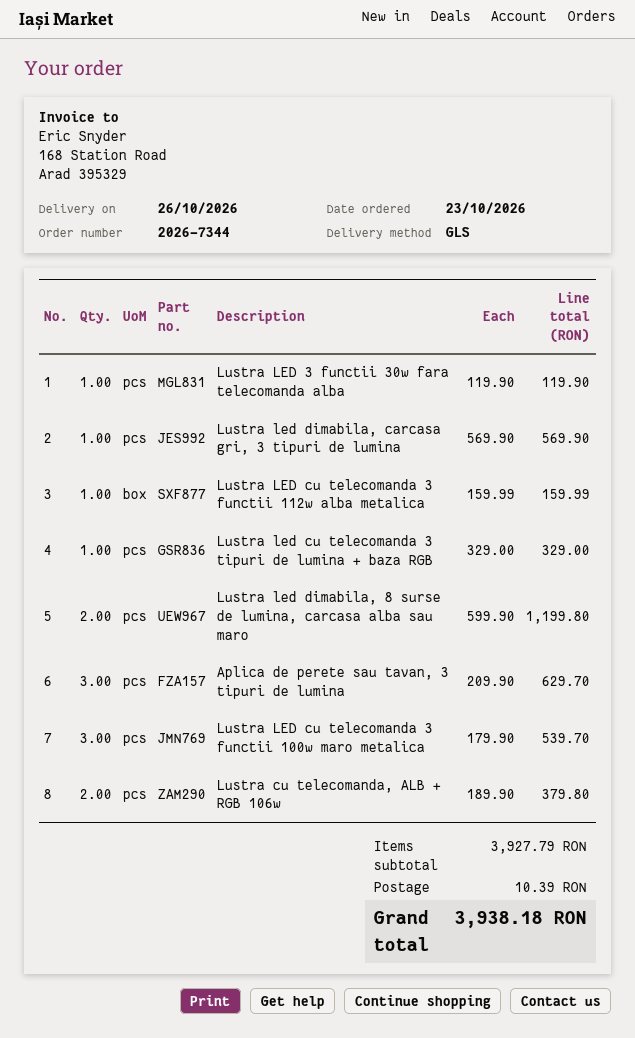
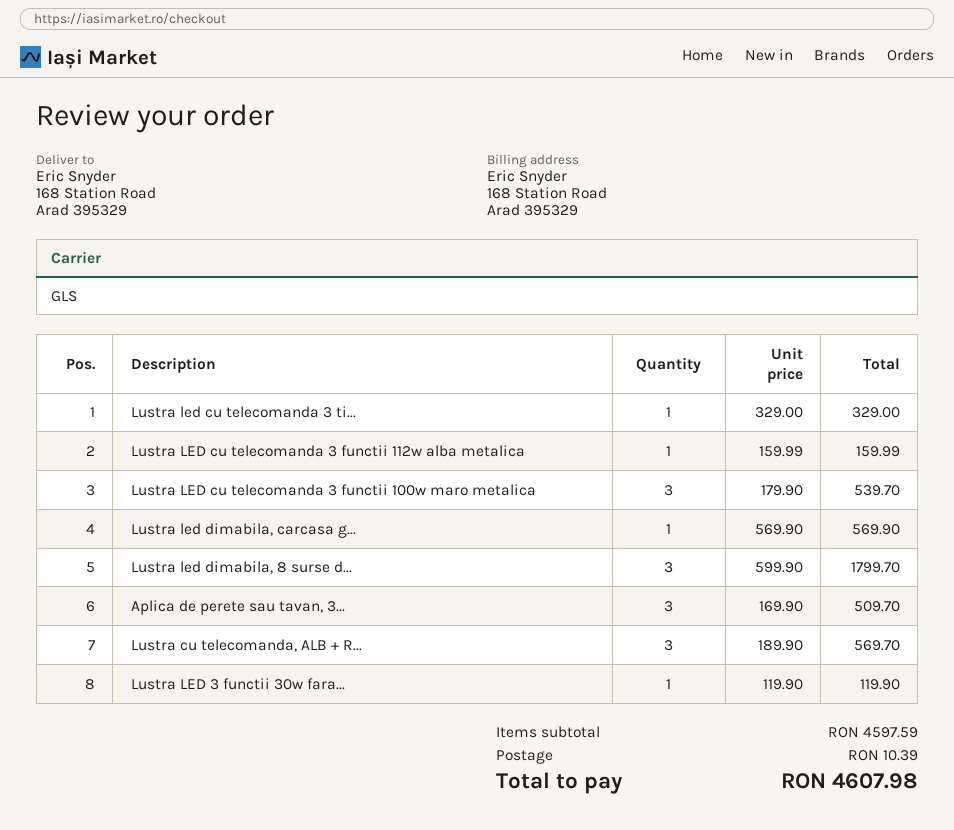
Lustra led dimabila, 8 surse de lumina, carcasa alba sau maro: 2 x 599.90 = 1199.80 -> 3 x 599.90 = 1799.70
Aplica de perete sau tavan, 3 tipuri de lumina: 3 x 209.90 = 629.70 -> 3 x 169.90 = 509.70
Lustra cu telecomanda, ALB + RGB 106w: 2 x 189.90 = 379.80 -> 3 x 189.90 = 569.70
subtotal: 3927.79 -> 4597.59
total: 3938.18 -> 4607.98

